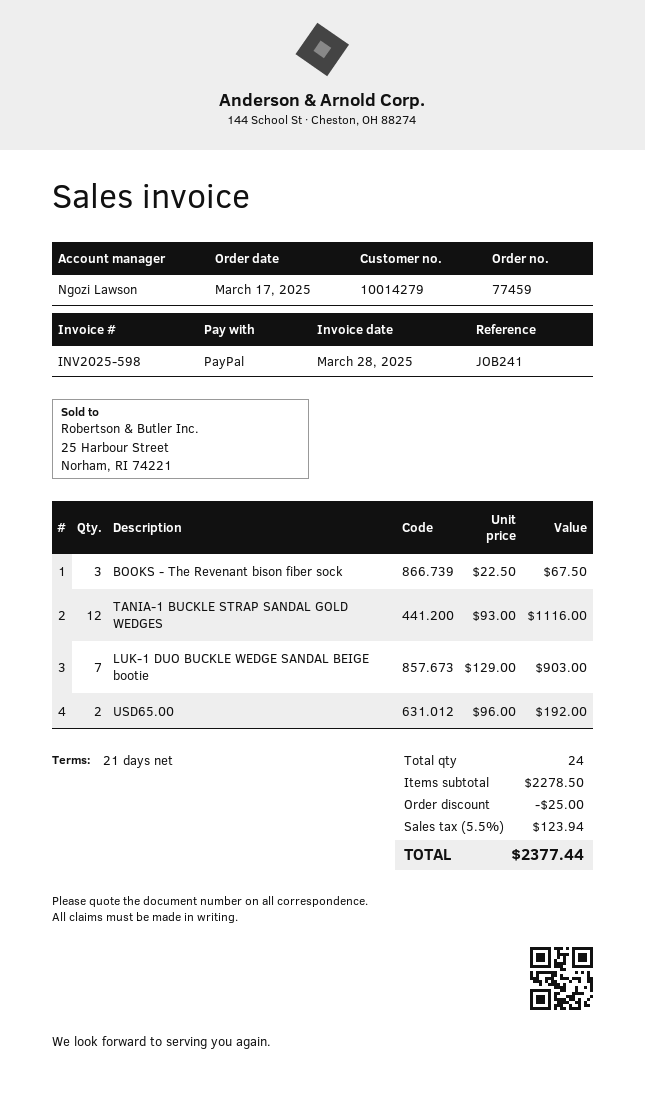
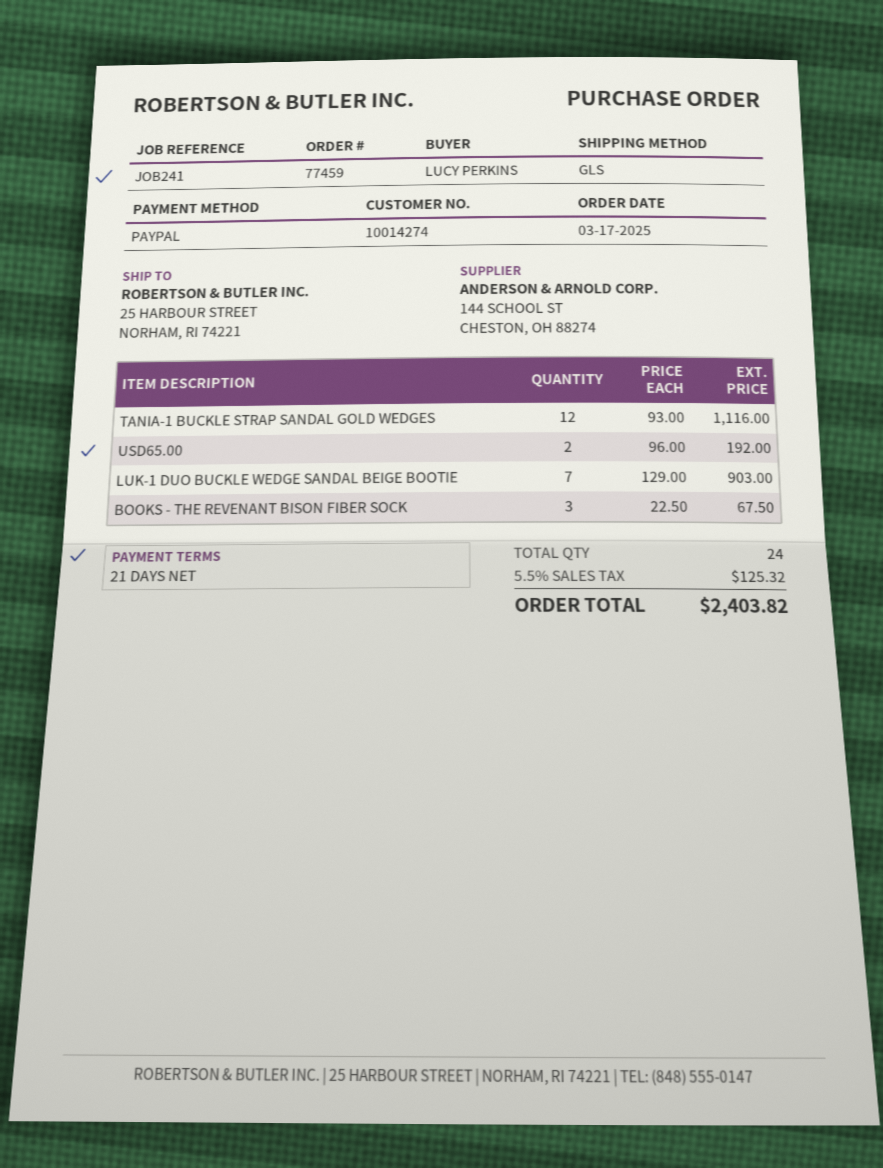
customer number: 10014279 -> 10014274
discount: 25.00 -> none
tax: 5.5% = 123.94 -> 5.5% = 125.32
total: 2377.44 -> 2403.82

